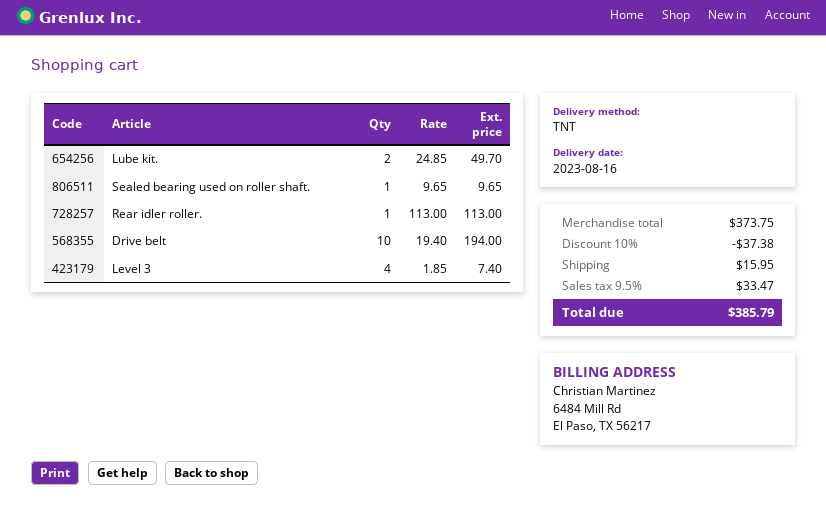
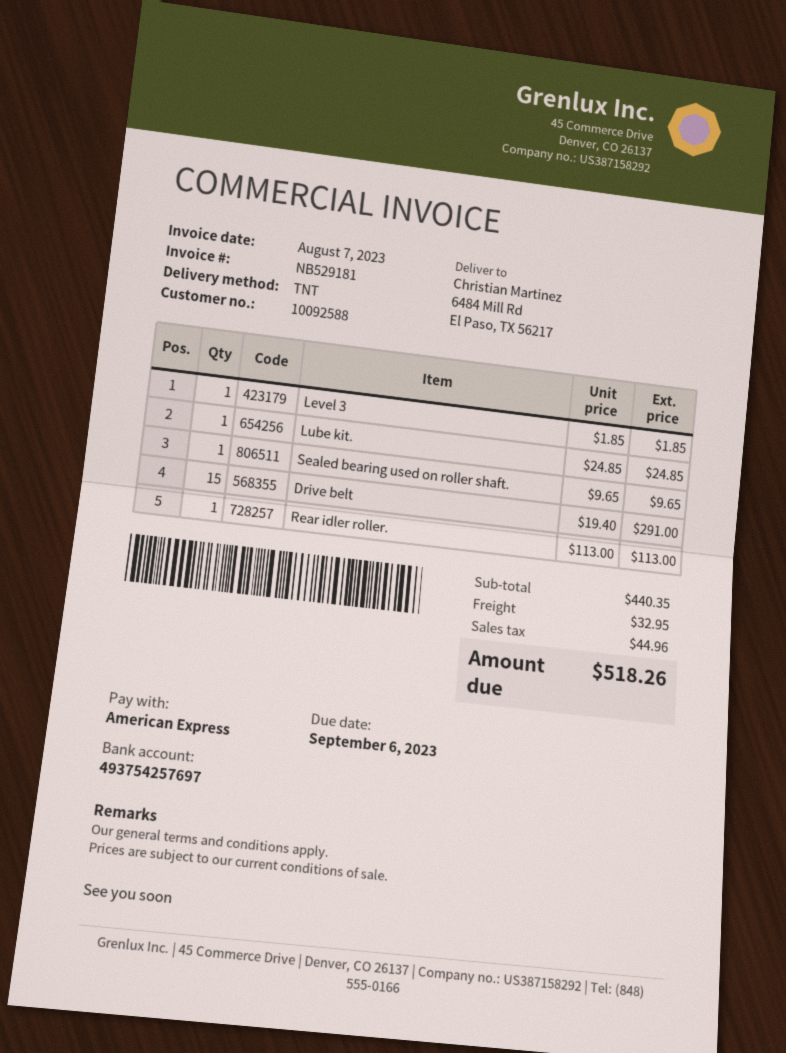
Lube kit.: 2 x 24.85 = 49.70 -> 1 x 24.85 = 24.85
Drive belt: 10 x 19.40 = 194.00 -> 15 x 19.40 = 291.00
Level 3: 4 x 1.85 = 7.40 -> 1 x 1.85 = 1.85
subtotal: 373.75 -> 440.35
discount: 10% = 37.38 -> none
shipping: 15.95 -> 32.95
tax: 33.47 -> 44.96
total: 385.79 -> 518.26

